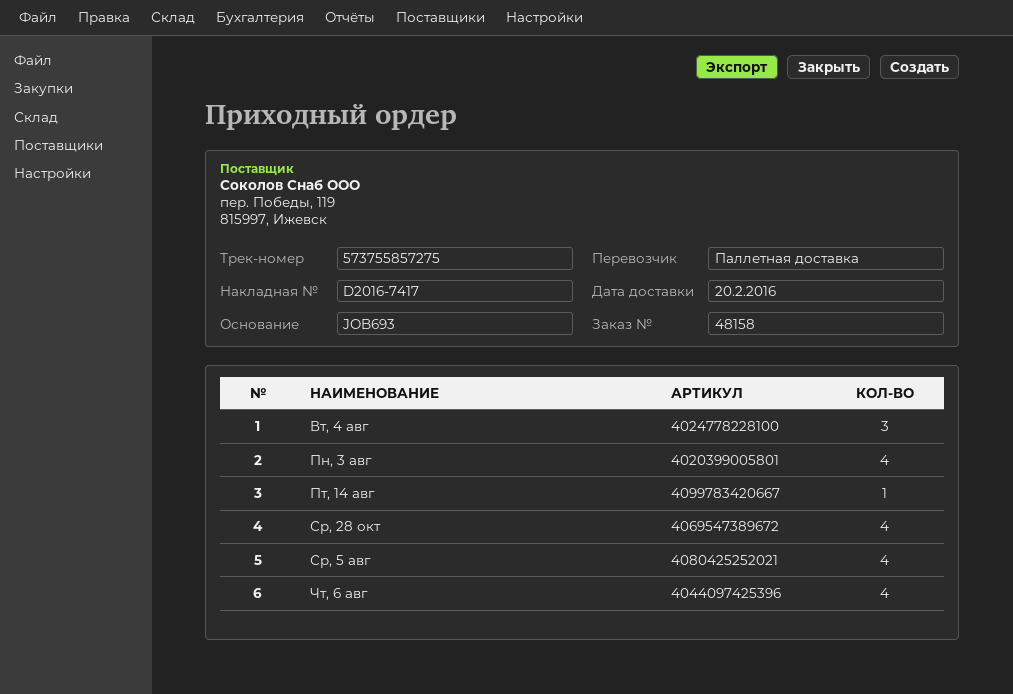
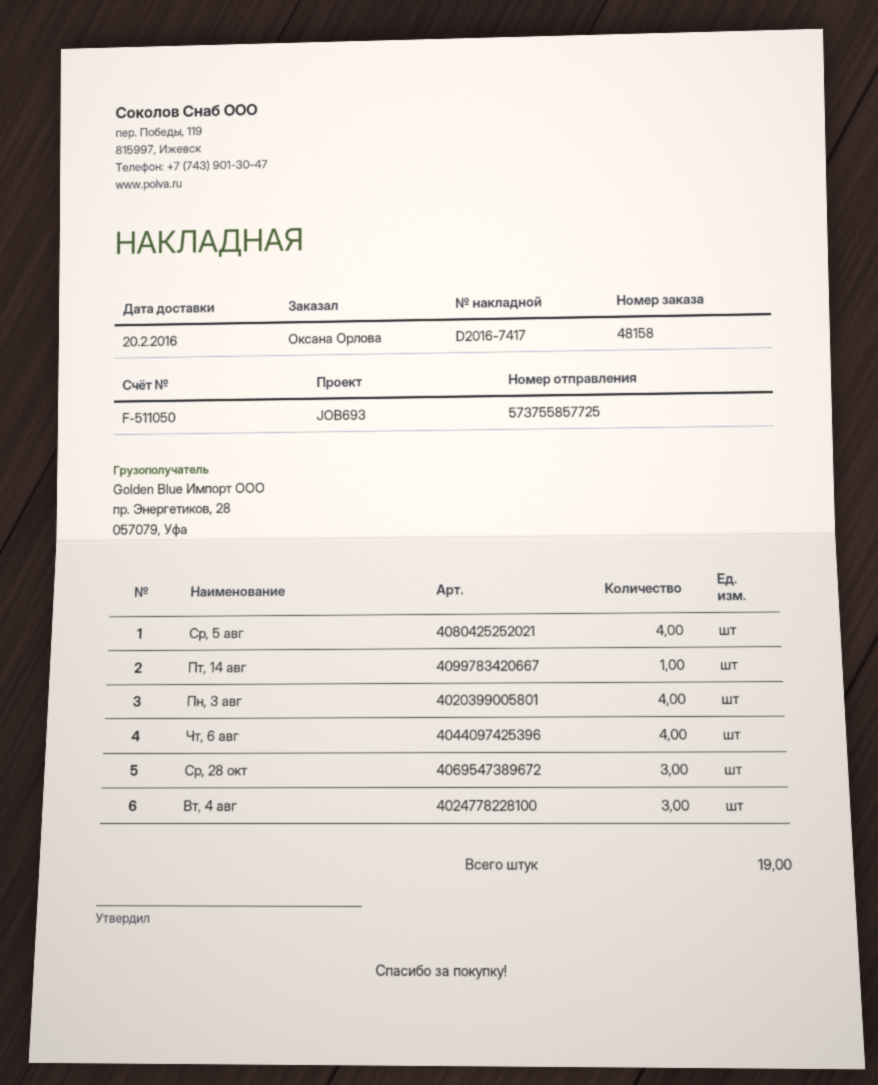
tracking number: 573755857275 -> 573755857725
Ср, 28 окт: 4 -> 3

